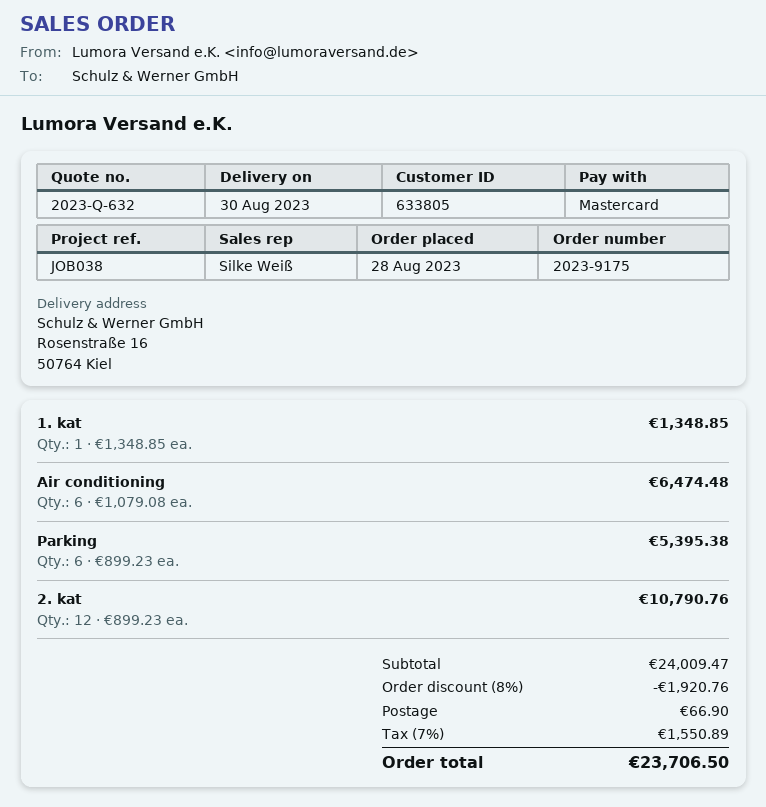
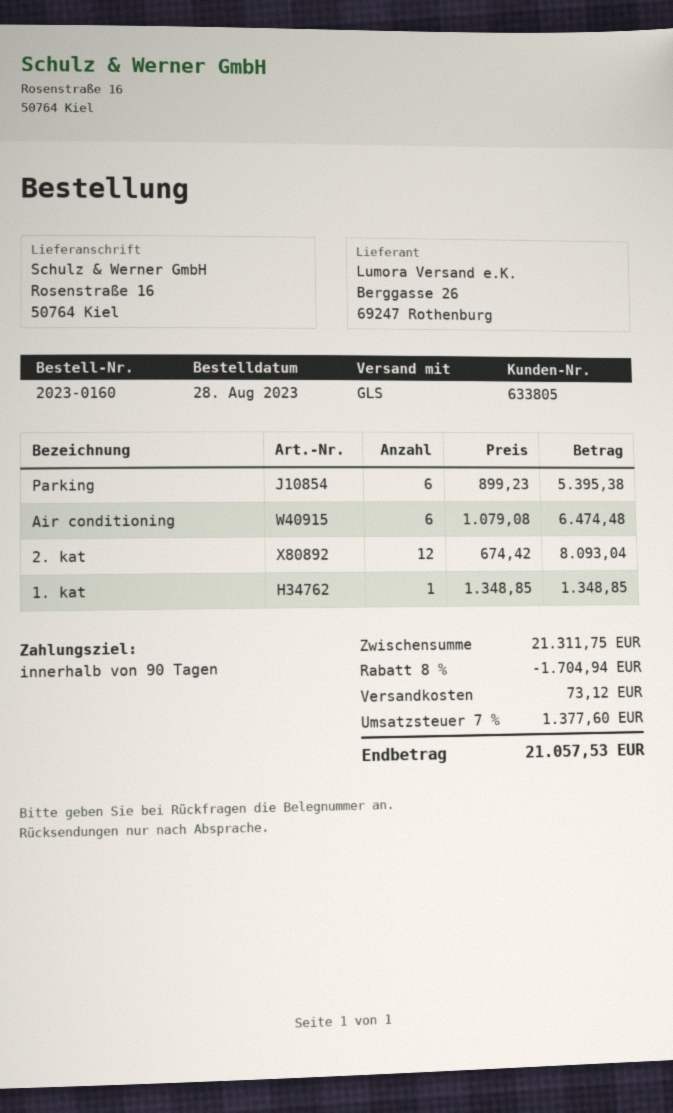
order number: 2023-9175 -> 2023-0160
2. kat: 12 x 899.23 = 10790.76 -> 12 x 674.42 = 8093.04
subtotal: 24009.47 -> 21311.75
discount: 8% = 1920.76 -> 8% = 1704.94
shipping: 66.90 -> 73.12
tax: 7% = 1550.89 -> 7% = 1377.60
total: 23706.50 -> 21057.53

